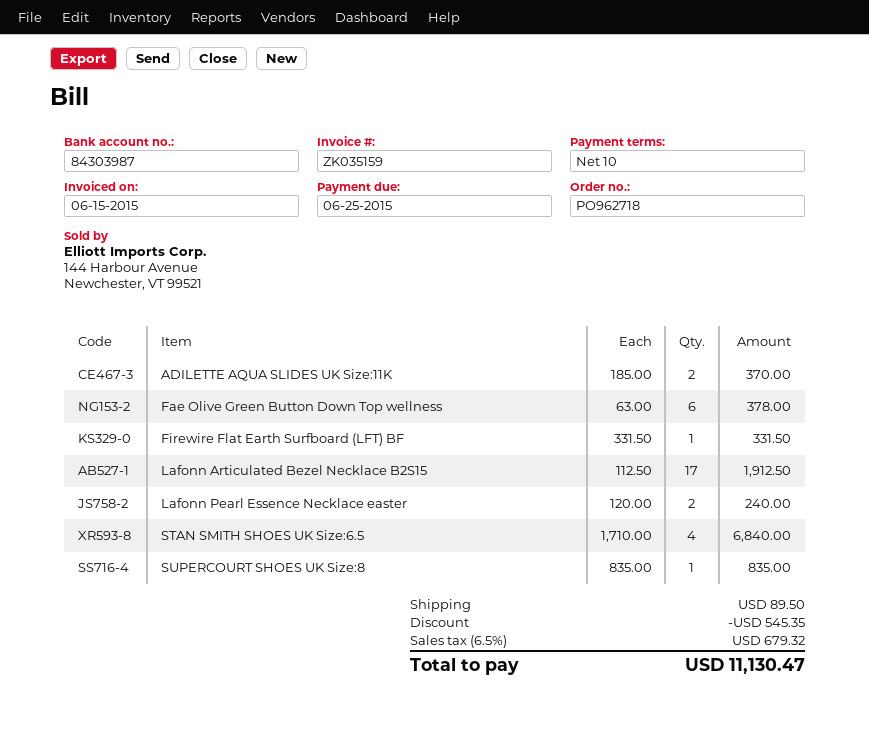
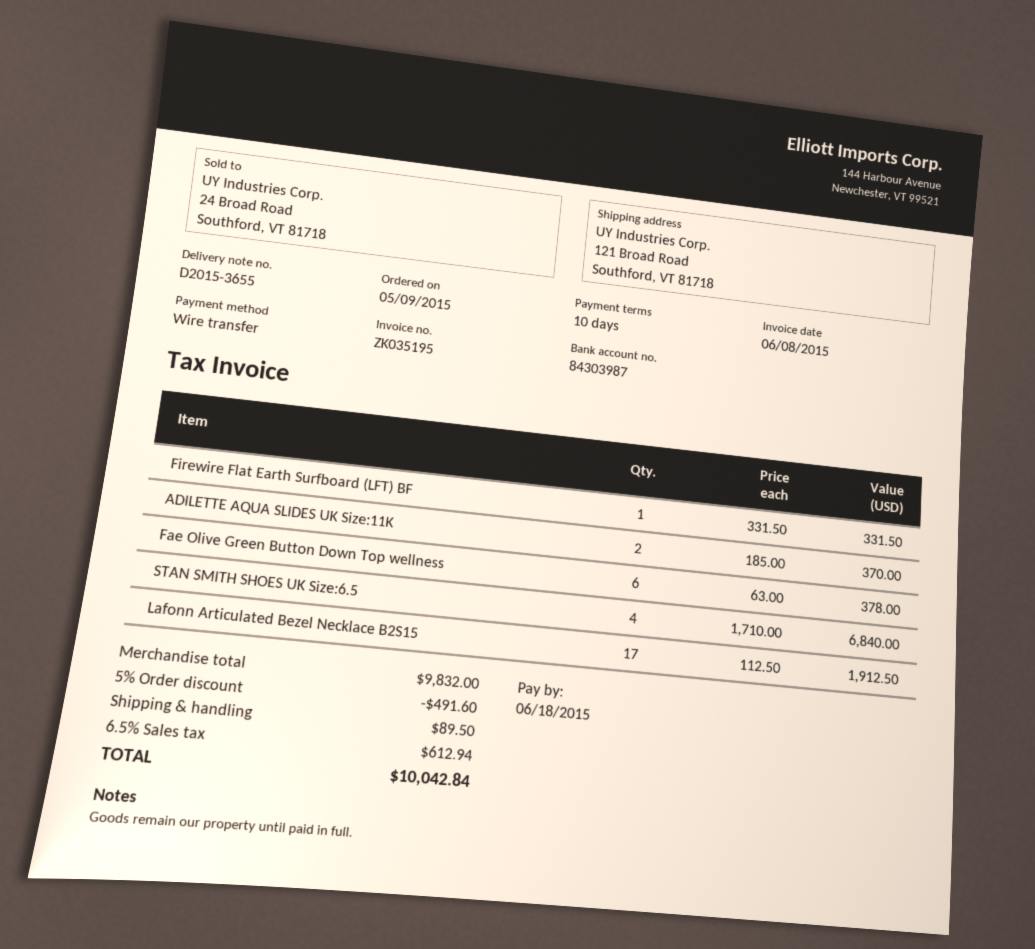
invoice number: ZK035159 -> ZK035195
invoice date: 2015-06-15 -> 2015-06-08
due date: 2015-06-25 -> 2015-06-18
Lafonn Pearl Essence Necklace easter: 2 x 120.00 = 240.00 -> none
SUPERCOURT SHOES UK Size:8: 1 x 835.00 = 835.00 -> none
discount: 545.35 -> 491.60
tax: 6.5% = 679.32 -> 6.5% = 612.94
total: 11130.47 -> 10042.84

